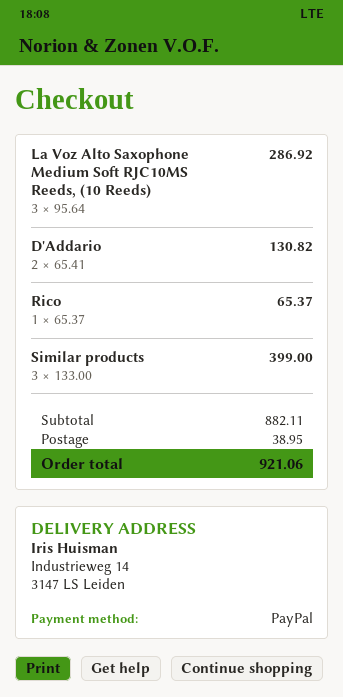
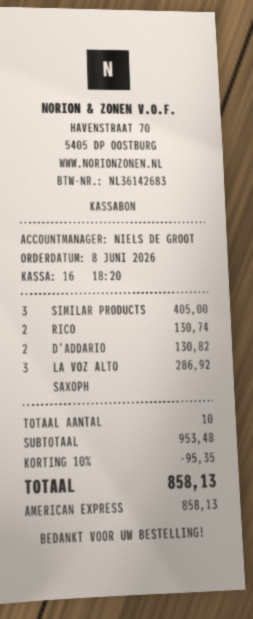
payment method: PayPal -> American Express
Rico: 1 for 65.37 -> 2 for 130.74
Similar products: 3 for 399.00 -> 3 for 405.00
subtotal: 882.11 -> 953.48
discount: none -> 10% = 95.35
shipping: 38.95 -> none
total: 921.06 -> 858.13

